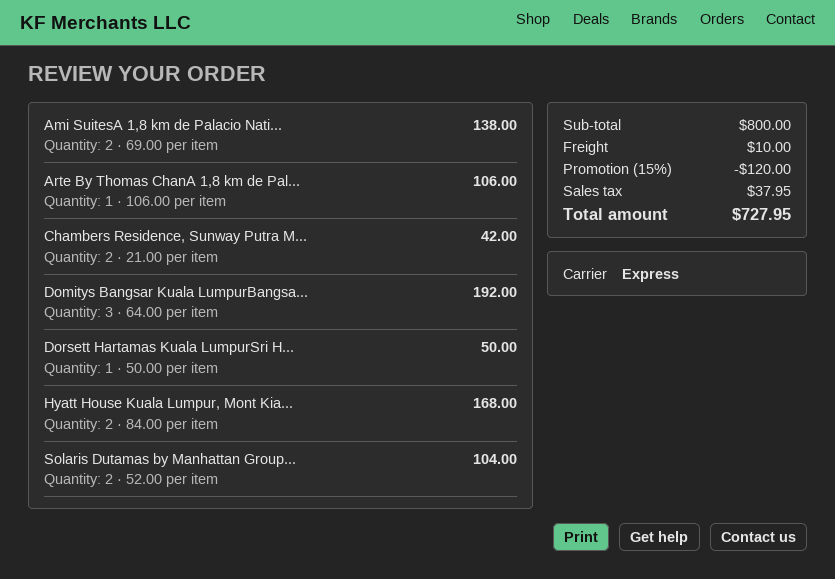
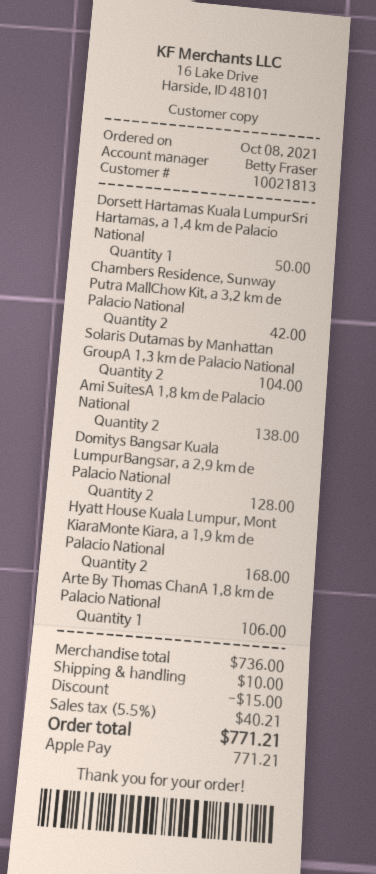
Domitys Bangsar Kuala LumpurBangsa...: 3 for 192.00 -> 2 for 128.00
subtotal: 800.00 -> 736.00
discount: 120.00 -> 15.00
tax: 37.95 -> 40.21
total: 727.95 -> 771.21

